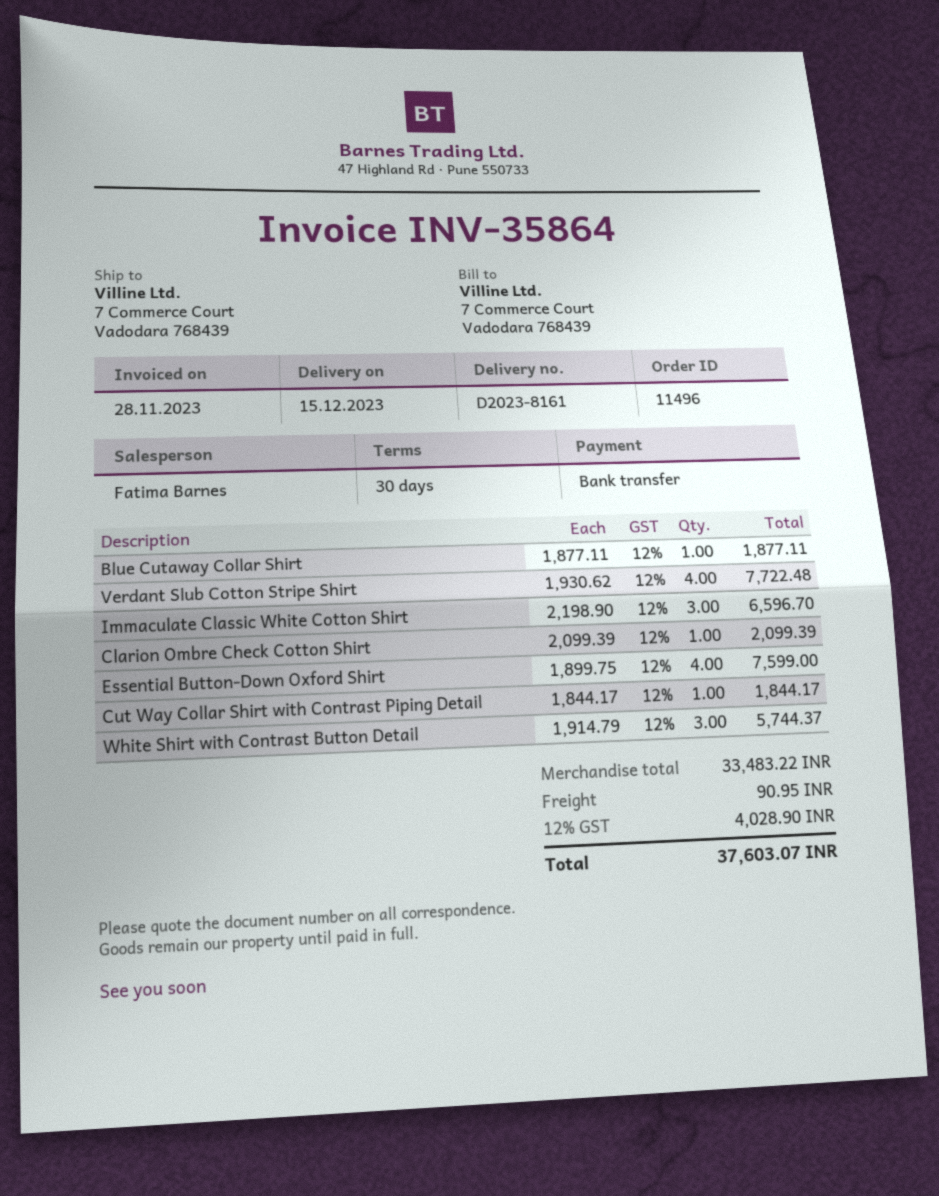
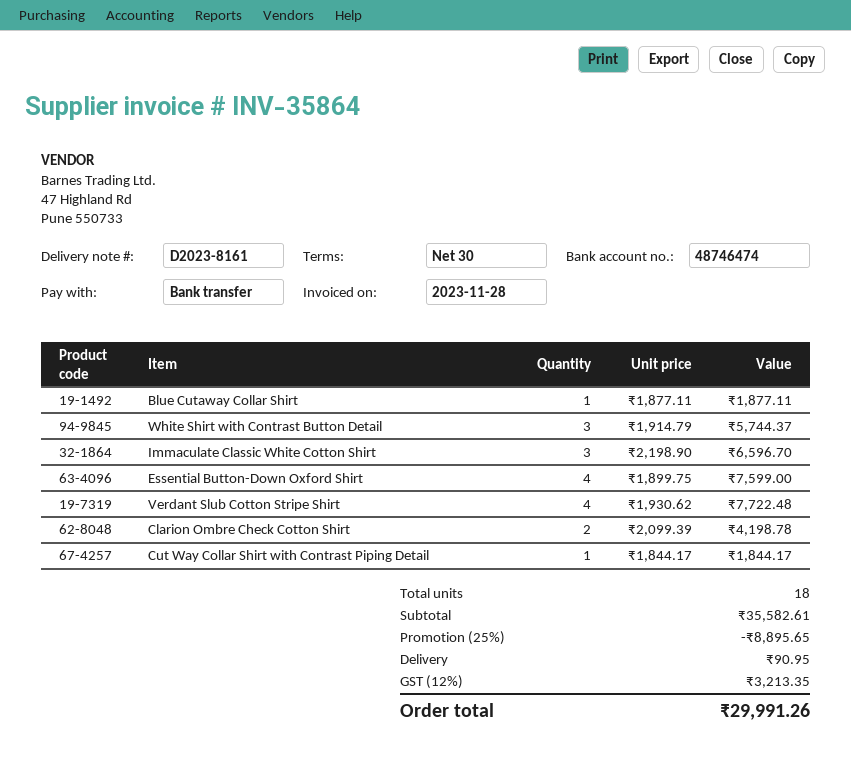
Clarion Ombre Check Cotton Shirt: 1 x 2099.39 = 2099.39 -> 2 x 2099.39 = 4198.78
subtotal: 33483.22 -> 35582.61
discount: none -> 25% = 8895.65
tax: 12% = 4028.90 -> 12% = 3213.35
total: 37603.07 -> 29991.26

